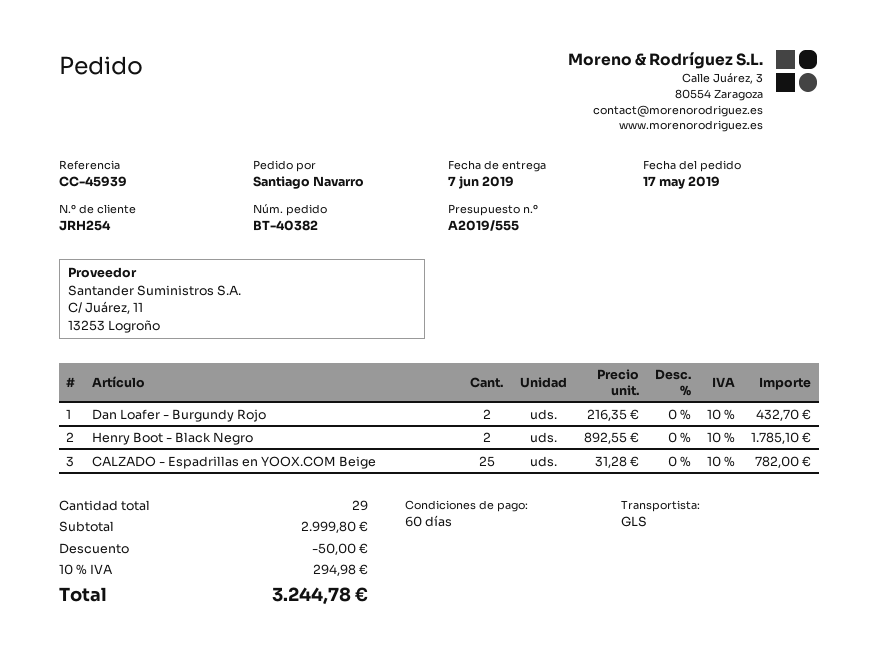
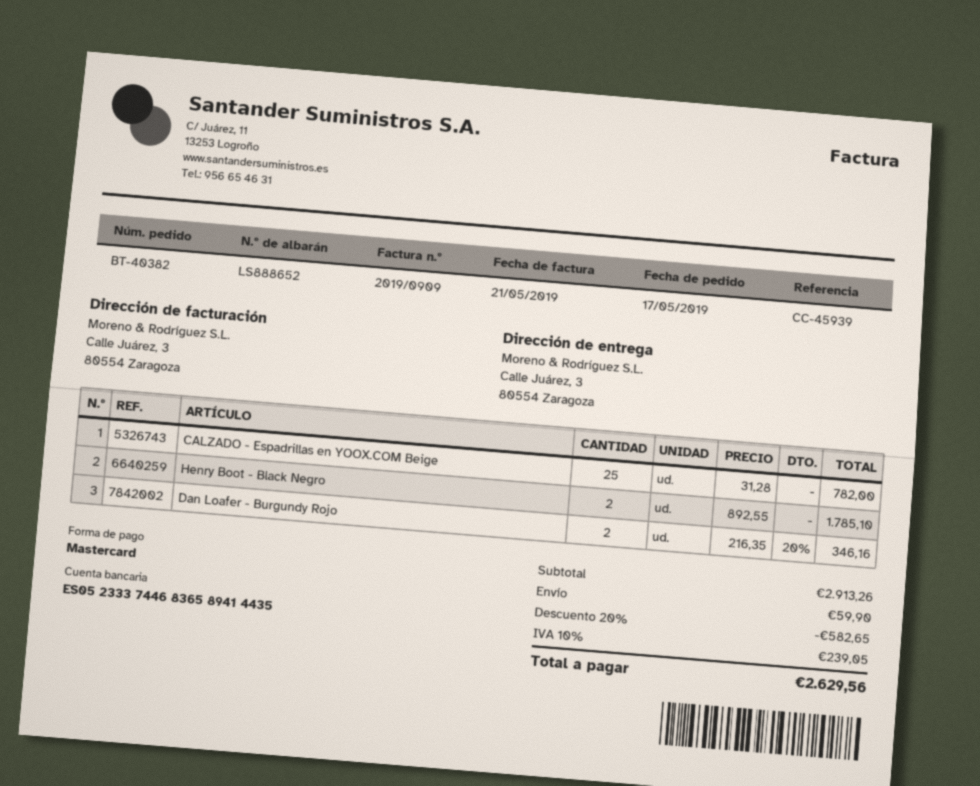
Dan Loafer - Burgundy Rojo: 2 x 216.35 = 432.70 -> 2 x 216.35 - 20% = 346.16
subtotal: 2999.80 -> 2913.26
discount: 50.00 -> 582.65
shipping: none -> 59.90
tax: 10% = 294.98 -> 10% = 239.05
total: 3244.78 -> 2629.56

